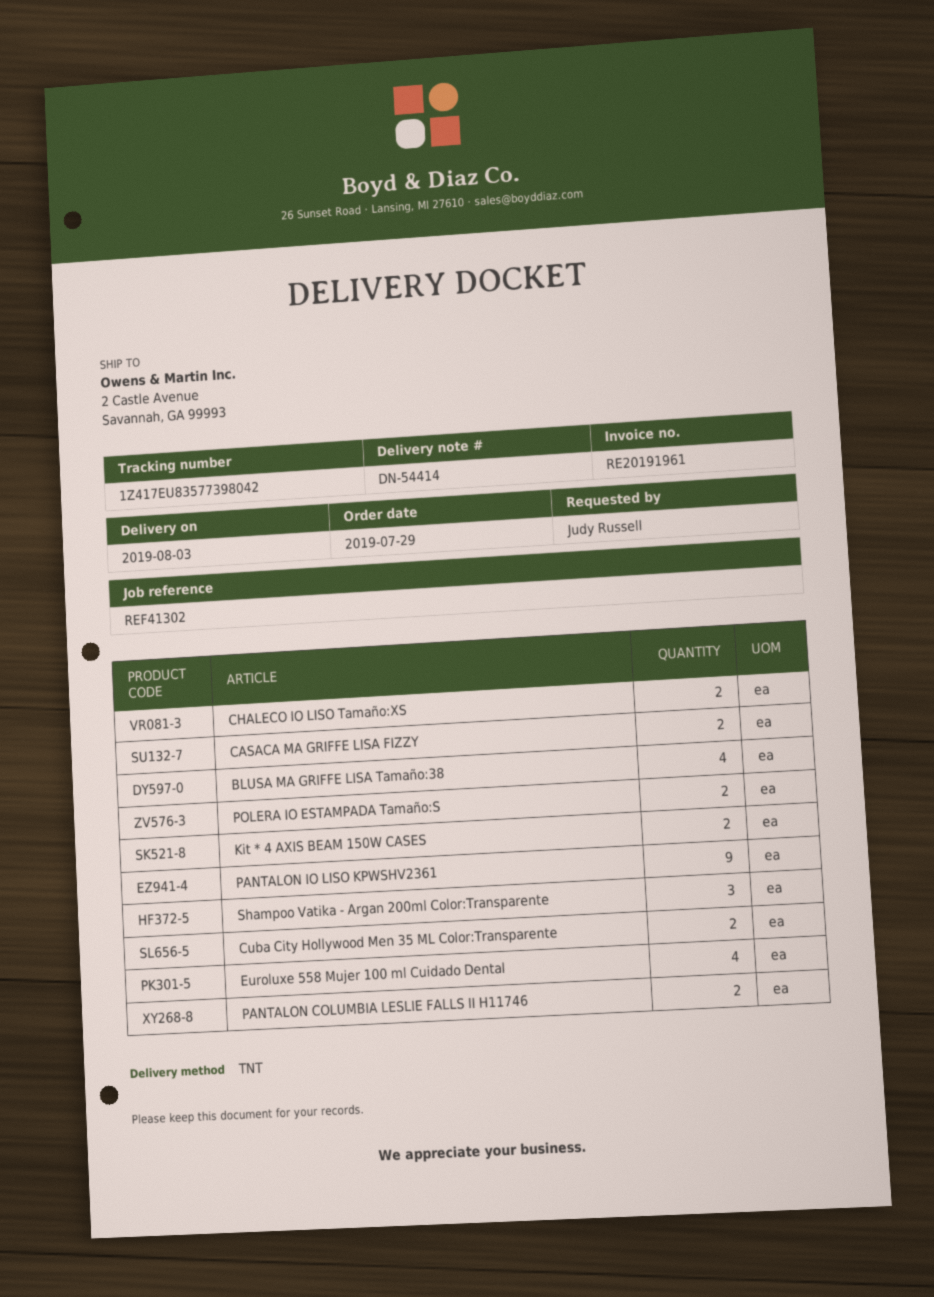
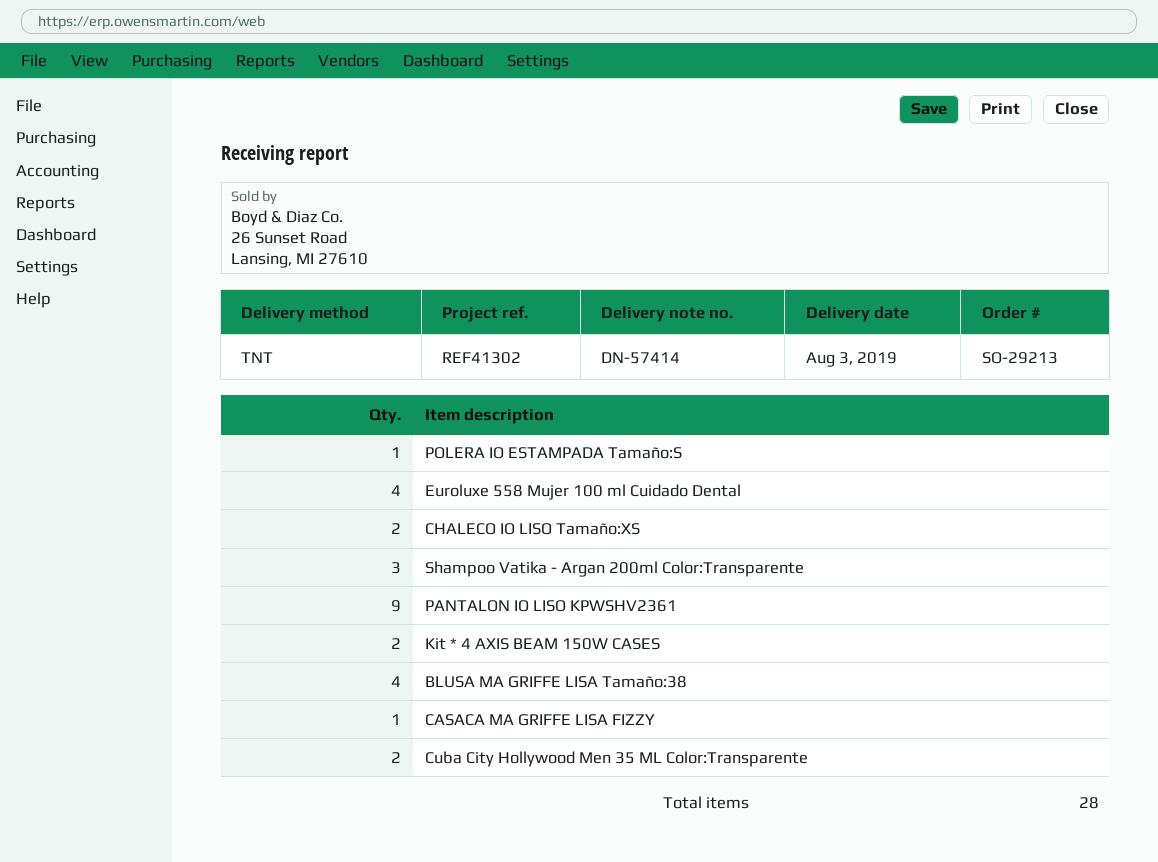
delivery note number: DN-54414 -> DN-57414
CASACA MA GRIFFE LISA FIZZY: 2 -> 1
POLERA IO ESTAMPADA Tamaño:S: 2 -> 1
PANTALON COLUMBIA LESLIE FALLS II H11746: 2 -> none

